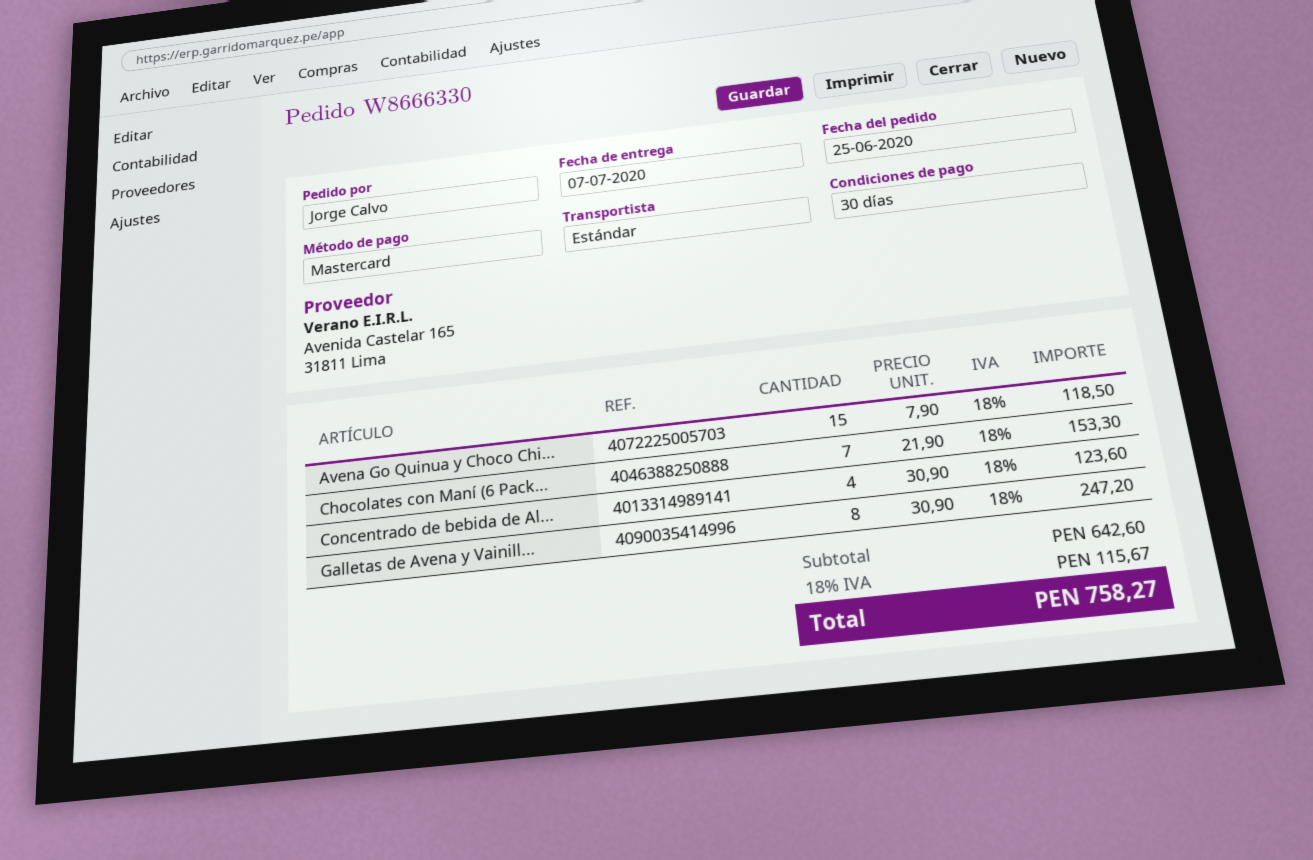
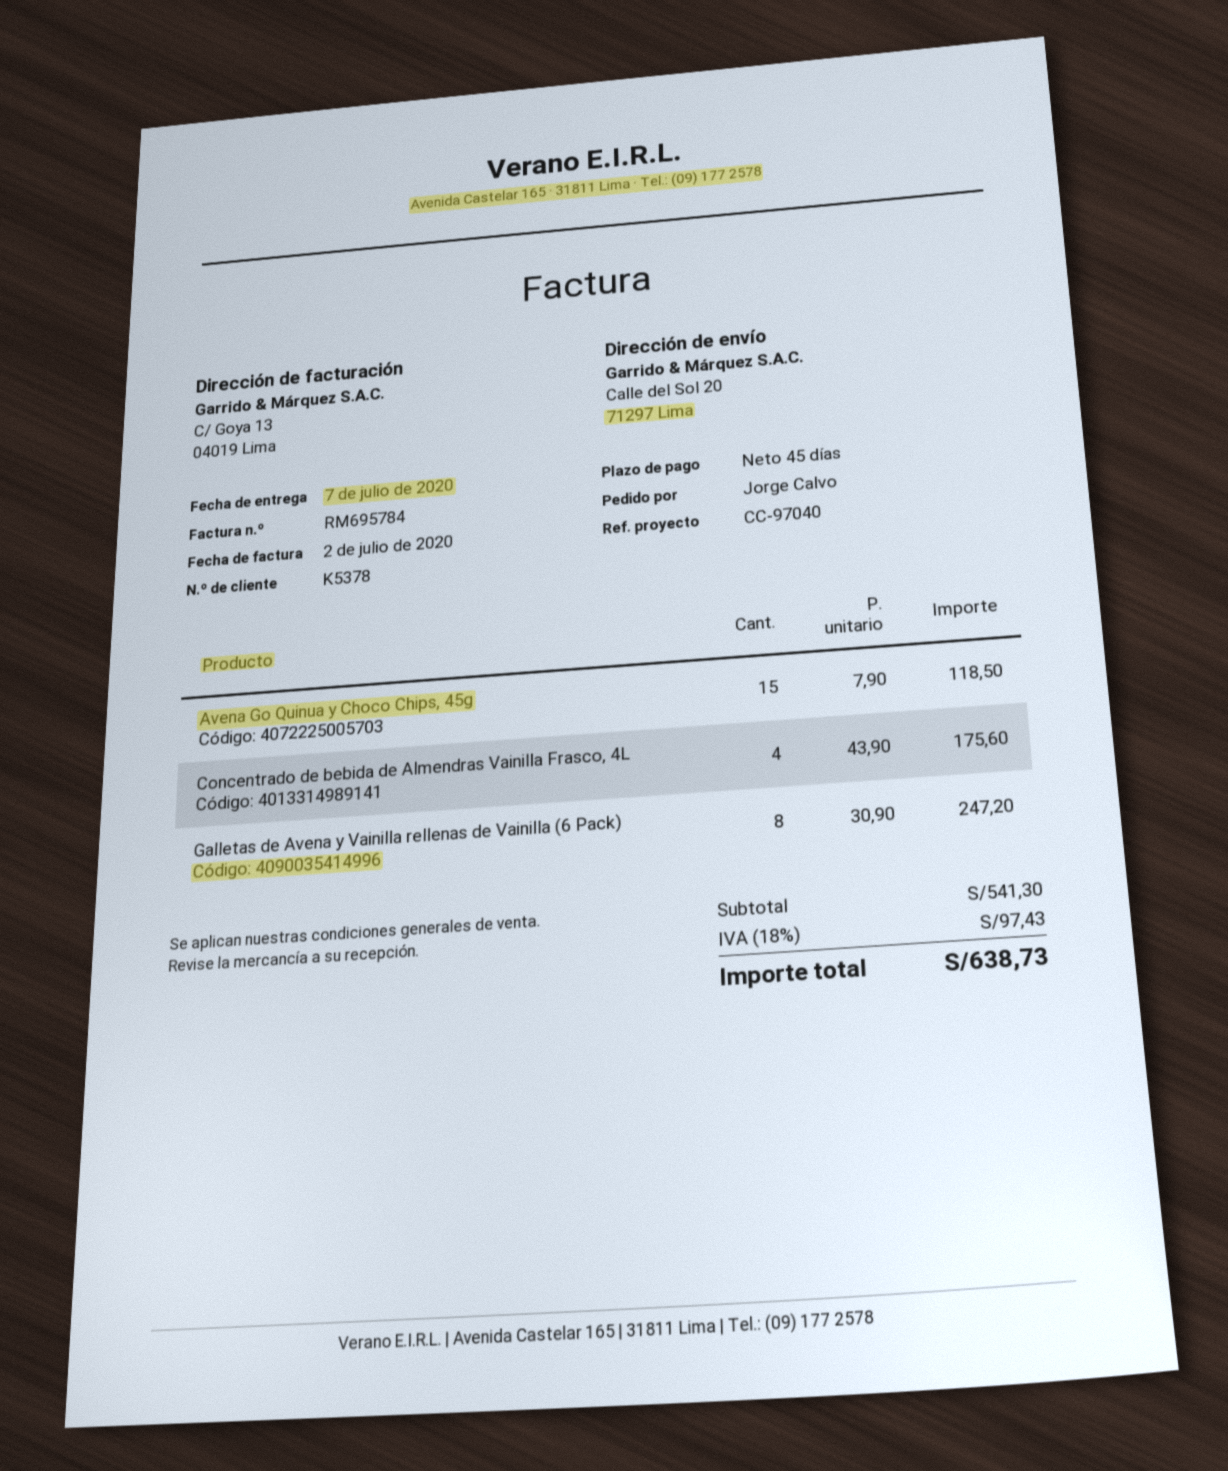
payment terms: 30 days -> 45 days
Chocolates con Maní (6 Pack...: 7 x 21.90 = 153.30 -> none
Concentrado de bebida de Al...: 4 x 30.90 = 123.60 -> 4 x 43.90 = 175.60
subtotal: 642.60 -> 541.30
tax: 18% = 115.67 -> 18% = 97.43
total: 758.27 -> 638.73

